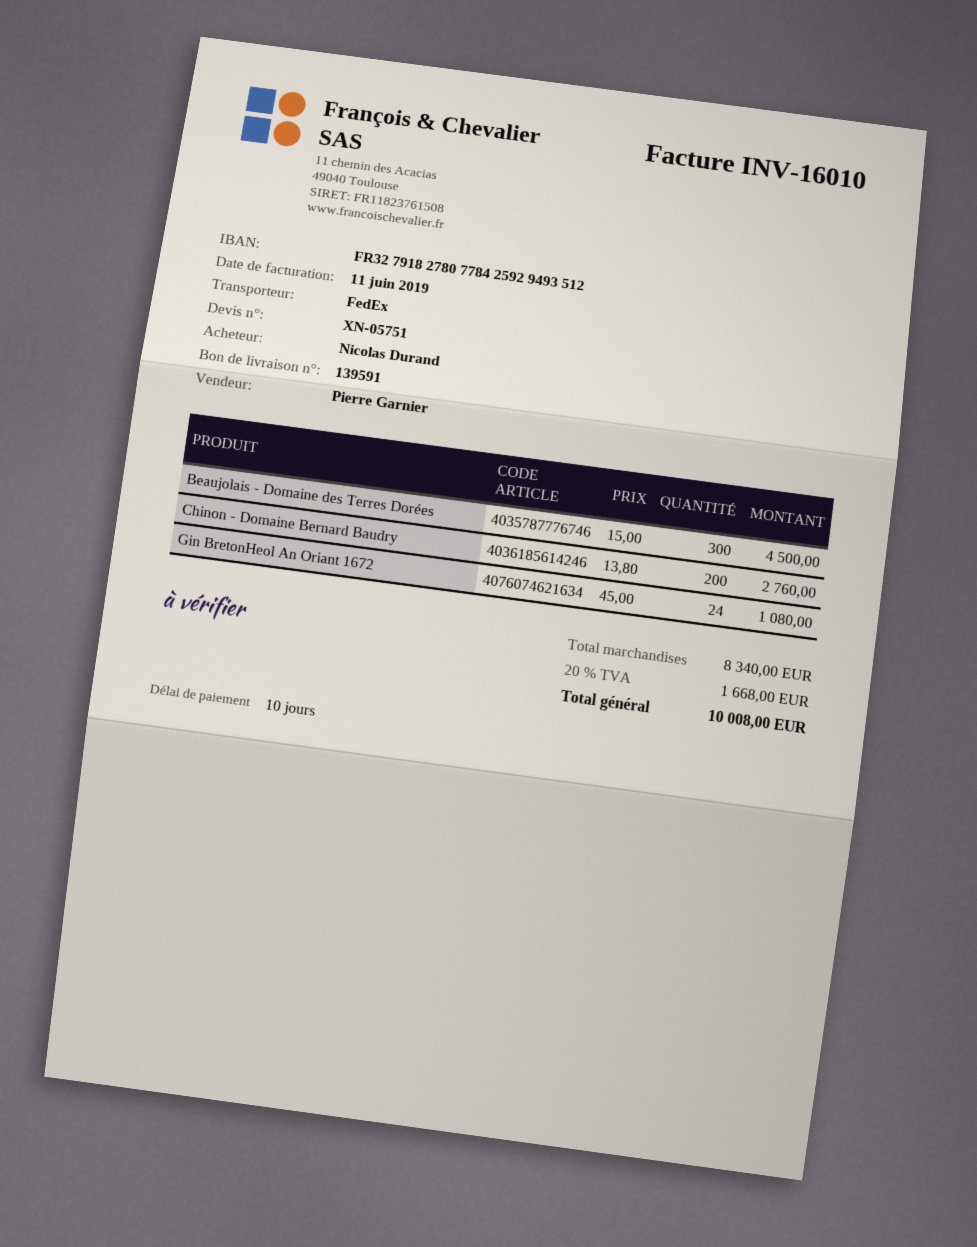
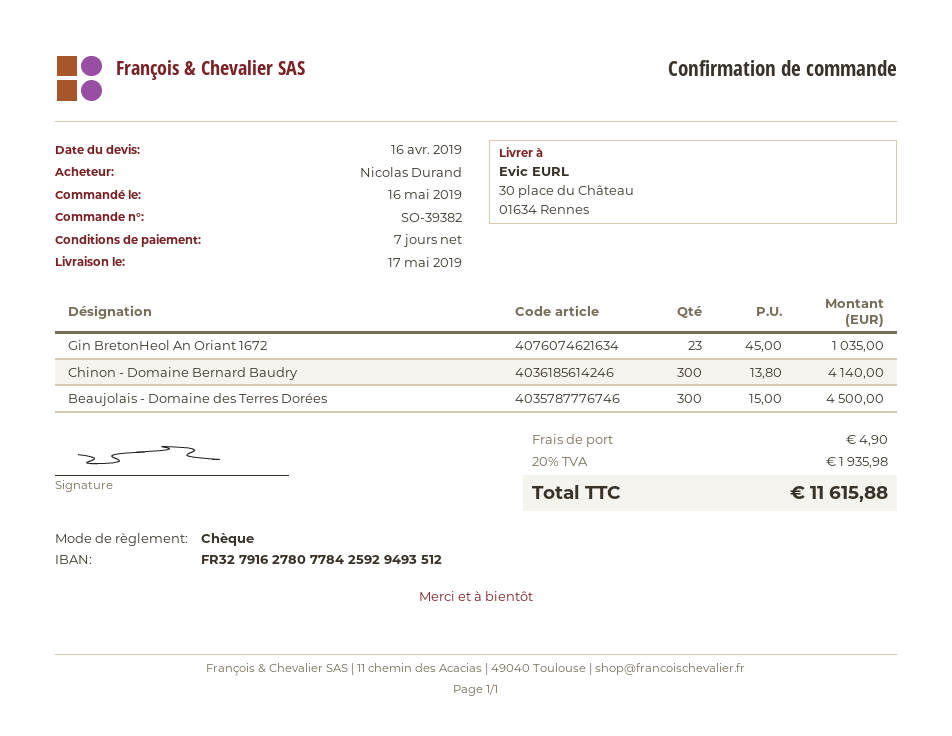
payment terms: 10 days -> 7 days
bank account: FR3279182780778425929493512 -> FR3279162780778425929493512
Chinon - Domaine Bernard Baudry: 200 x 13.80 = 2760.00 -> 300 x 13.80 = 4140.00
Gin BretonHeol An Oriant 1672: 24 x 45.00 = 1080.00 -> 23 x 45.00 = 1035.00
shipping: none -> 4.90
tax: 20% = 1668.00 -> 20% = 1935.98
total: 10008.00 -> 11615.88

